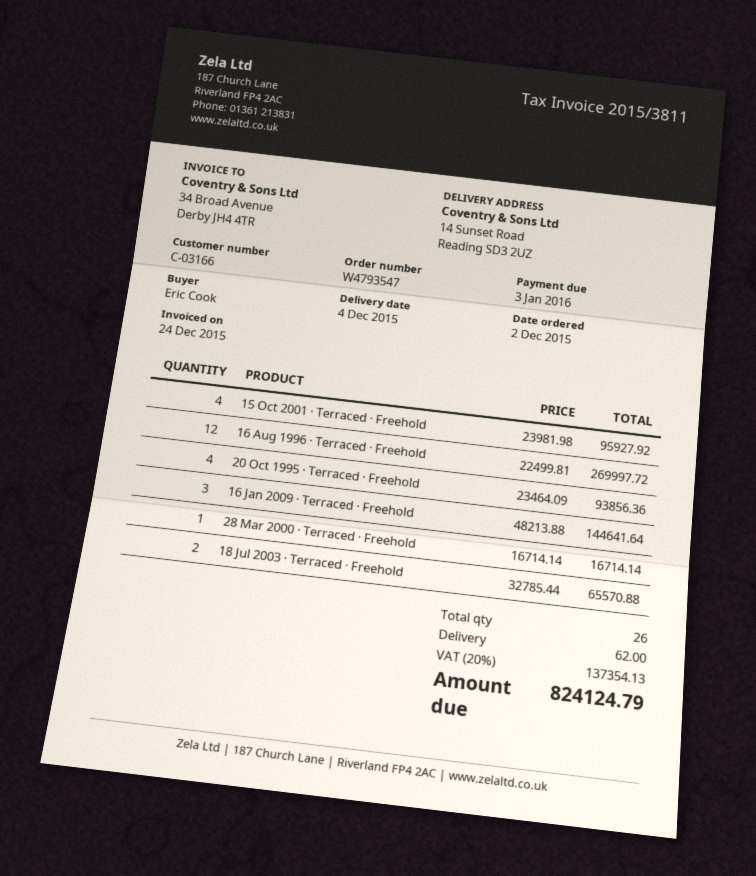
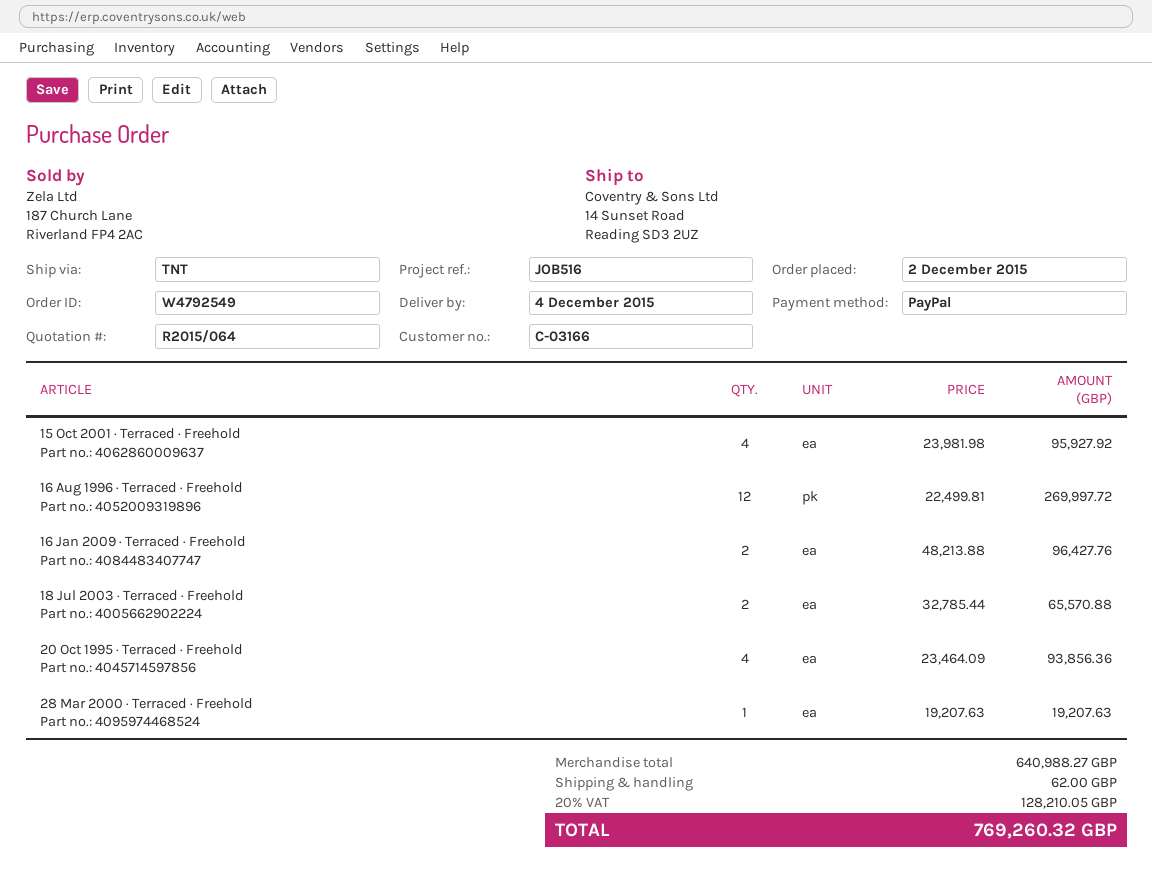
order number: W4793547 -> W4792549
16 Jan 2009 · Terraced · Freehold: 3 x 48213.88 = 144641.64 -> 2 x 48213.88 = 96427.76
28 Mar 2000 · Terraced · Freehold: 1 x 16714.14 = 16714.14 -> 1 x 19207.63 = 19207.63
tax: 20% = 137354.13 -> 20% = 128210.05
total: 824124.79 -> 769260.32

